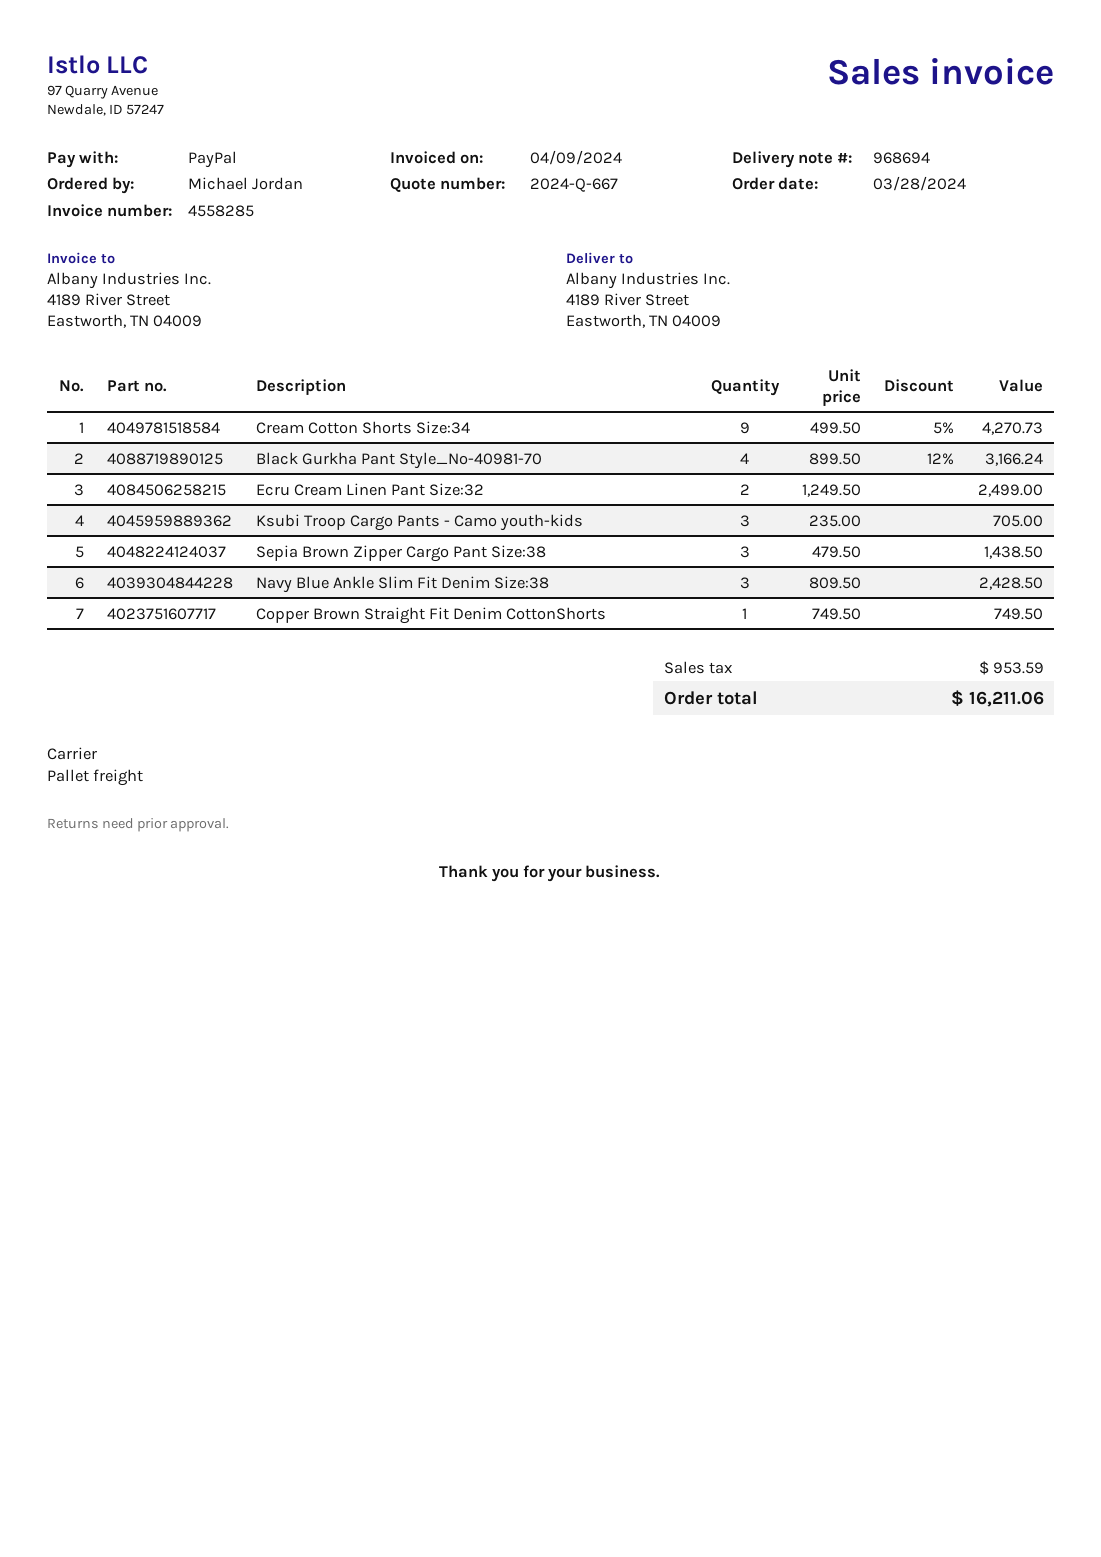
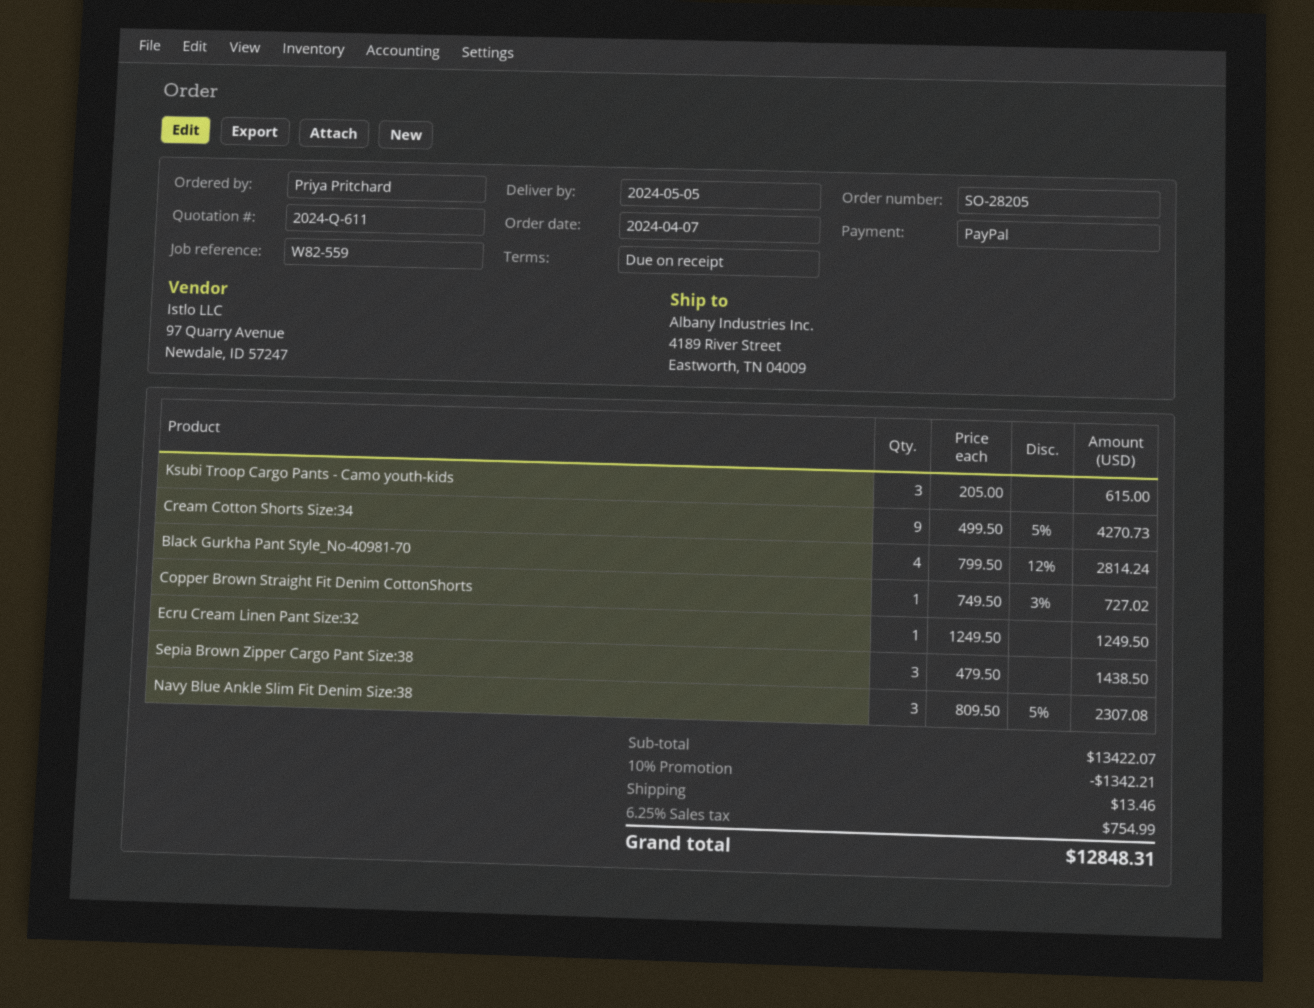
quote number: 2024-Q-667 -> 2024-Q-611
order date: 2024-03-28 -> 2024-04-07
ordered by: Michael Jordan -> Priya Pritchard
Black Gurkha Pant Style_No-40981-70: 4 x 899.50 - 12% = 3166.24 -> 4 x 799.50 - 12% = 2814.24
Ecru Cream Linen Pant Size:32: 2 x 1249.50 = 2499.00 -> 1 x 1249.50 = 1249.50
Ksubi Troop Cargo Pants - Camo youth-kids: 3 x 235.00 = 705.00 -> 3 x 205.00 = 615.00
Navy Blue Ankle Slim Fit Denim Size:38: 3 x 809.50 = 2428.50 -> 3 x 809.50 - 5% = 2307.08
Copper Brown Straight Fit Denim CottonShorts: 1 x 749.50 = 749.50 -> 1 x 749.50 - 3% = 727.02
discount: none -> 10% = 1342.21
shipping: none -> 13.46
tax: 953.59 -> 754.99
total: 16211.06 -> 12848.31

